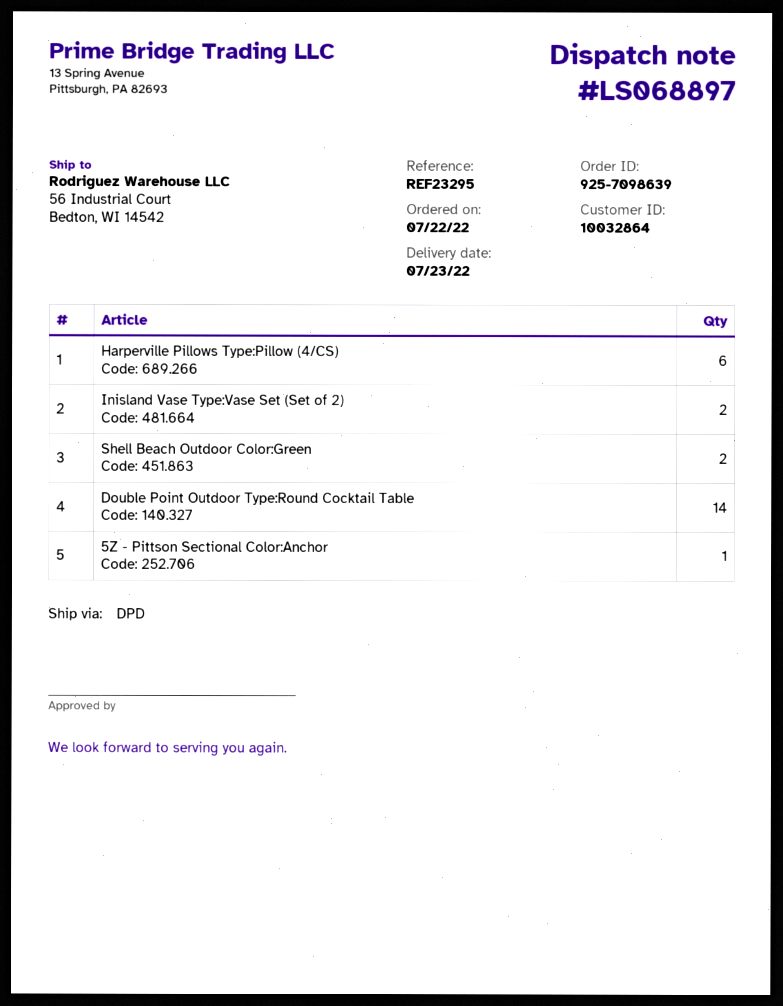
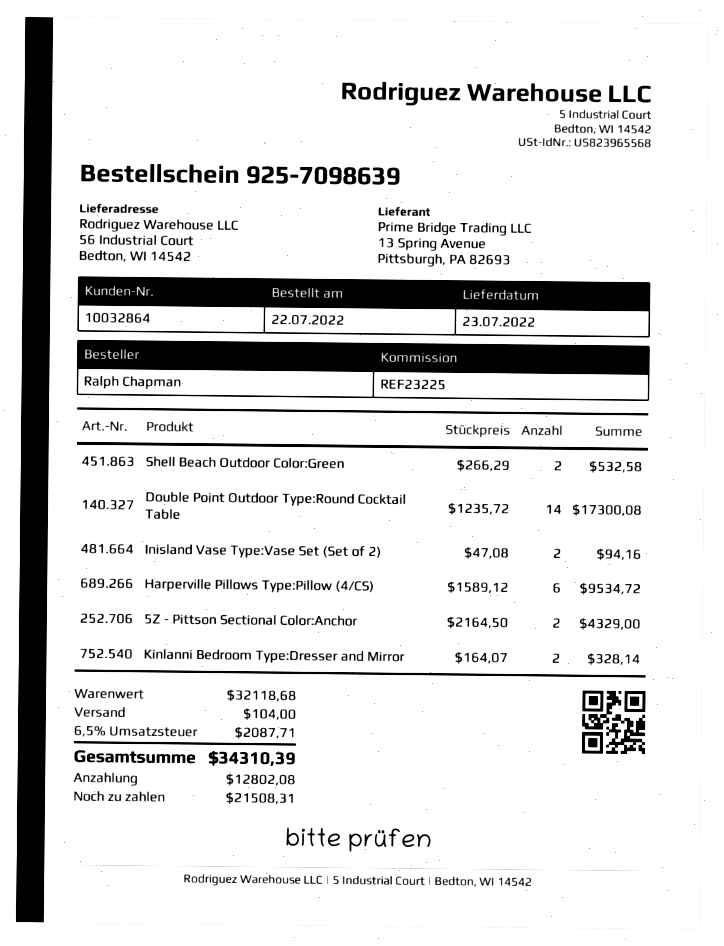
reference: REF23295 -> REF23225
5Z - Pittson Sectional Color:Anchor: 1 -> 2
Kinlanni Bedroom Type:Dresser and Mirror: none -> 2

